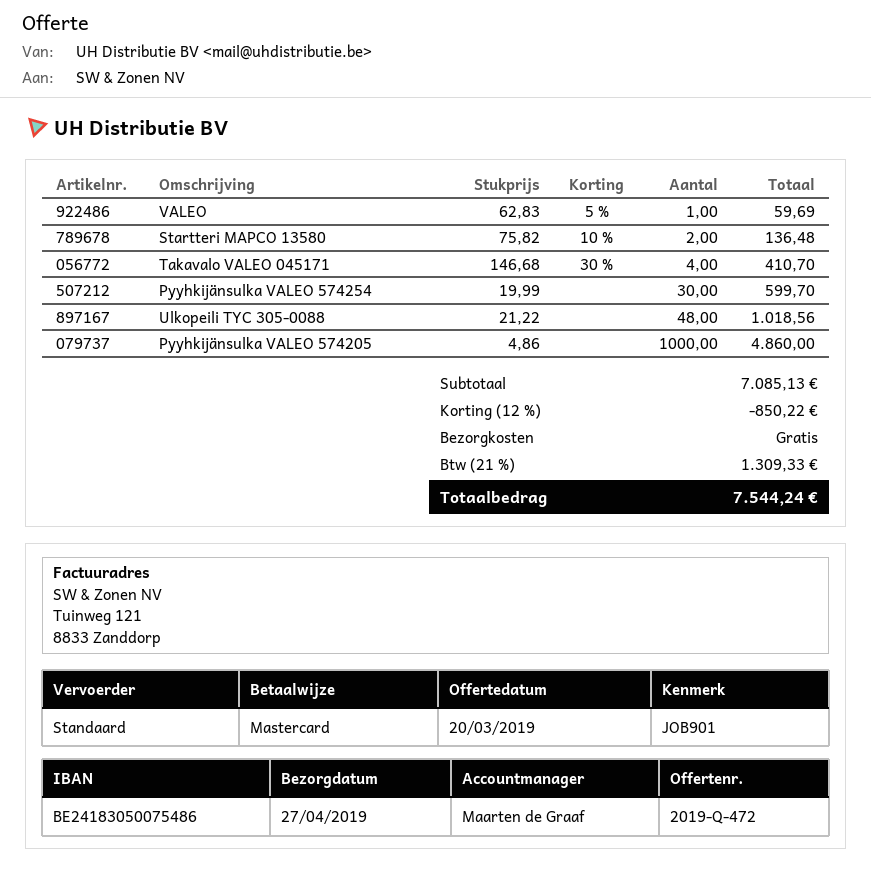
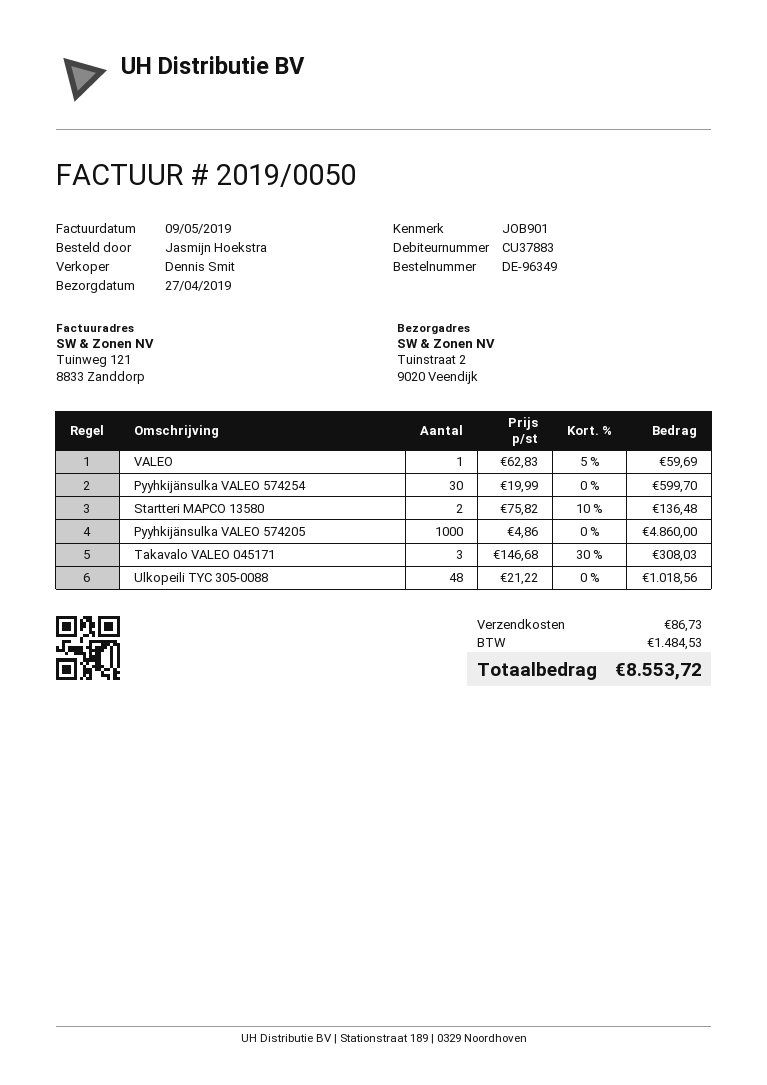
sales rep: Maarten de Graaf -> Dennis Smit
Takavalo VALEO 045171: 4 x 146.68 - 30% = 410.70 -> 3 x 146.68 - 30% = 308.03
discount: 12% = 850.22 -> none
shipping: 0.00 -> 86.73
tax: 1309.33 -> 1484.53
total: 7544.24 -> 8553.72

